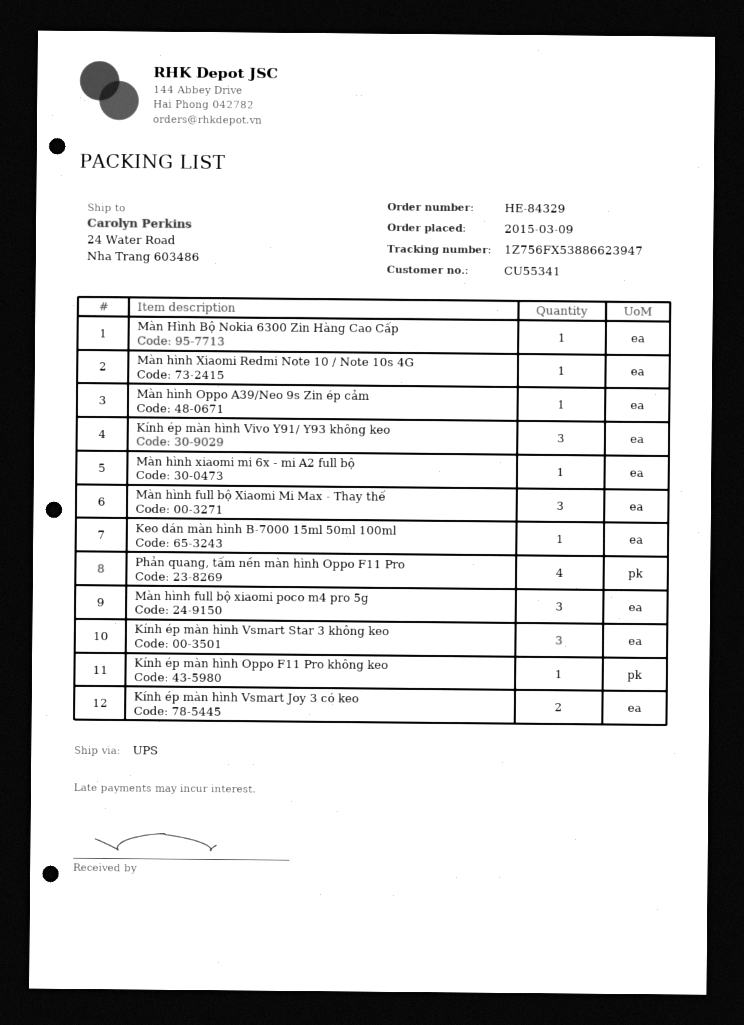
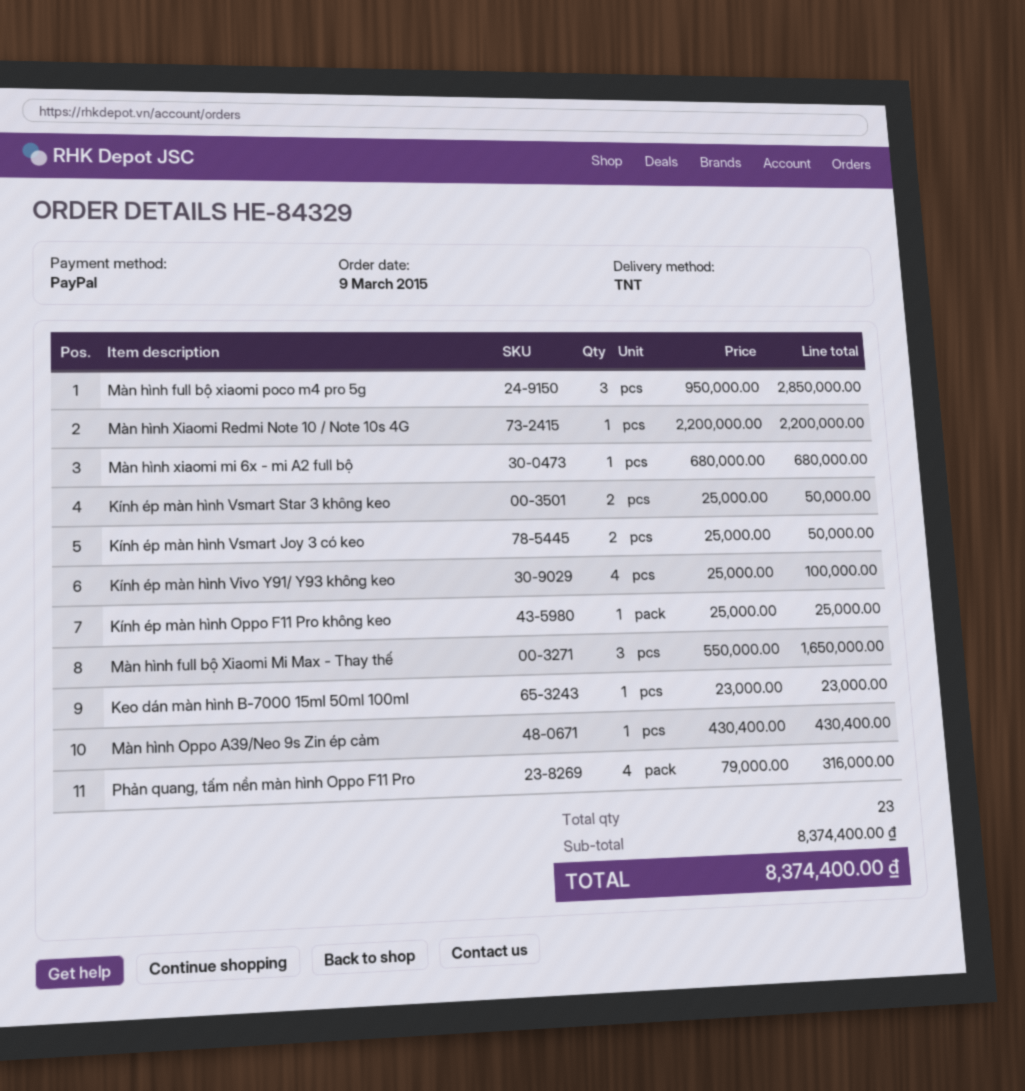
shipping method: UPS -> TNT
Màn Hình Bộ Nokia 6300 Zin Hàng Cao Cấp: 1 -> none
Kính ép màn hình Vivo Y91/ Y93 không keo: 3 -> 4
Kính ép màn hình Vsmart Star 3 không keo: 3 -> 2

